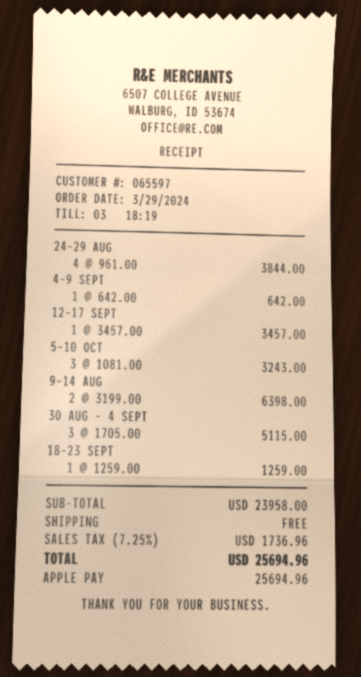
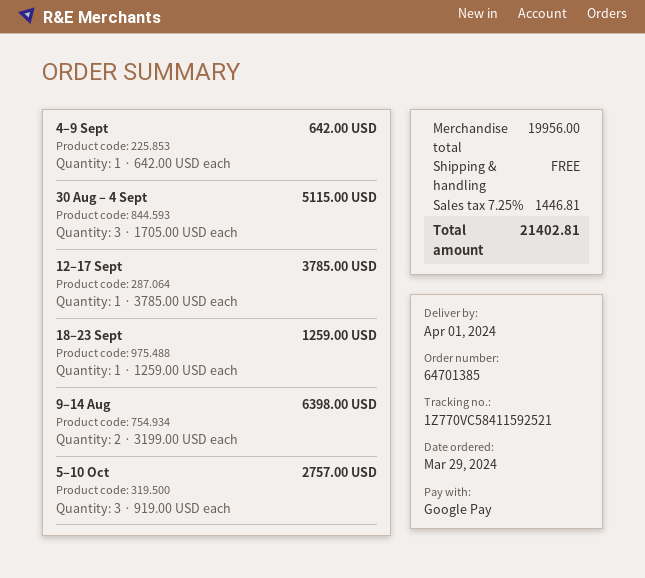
payment method: Apple Pay -> Google Pay
24–29 AUG: 4 x 961.00 = 3844.00 -> none
12–17 SEPT: 1 x 3457.00 = 3457.00 -> 1 x 3785.00 = 3785.00
5–10 OCT: 3 x 1081.00 = 3243.00 -> 3 x 919.00 = 2757.00
subtotal: 23958.00 -> 19956.00
tax: 7.25% = 1736.96 -> 7.25% = 1446.81
total: 25694.96 -> 21402.81

